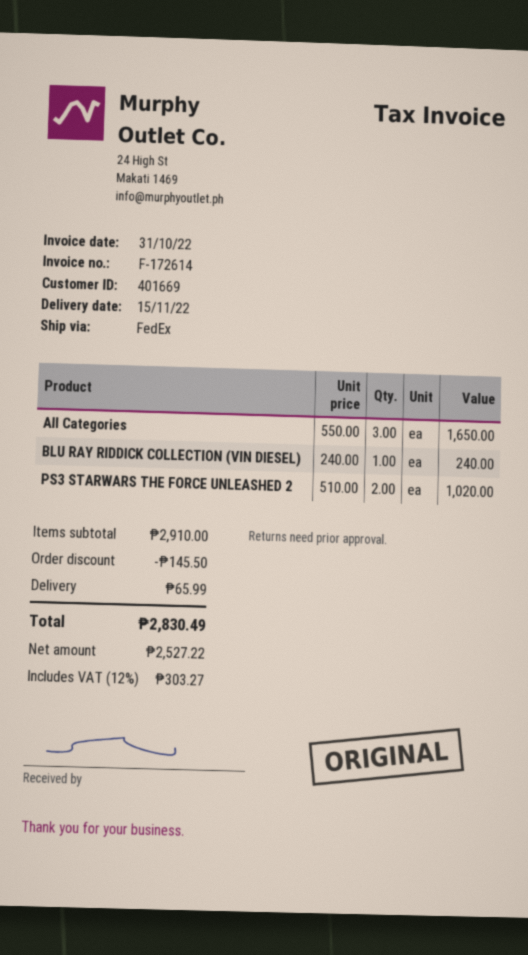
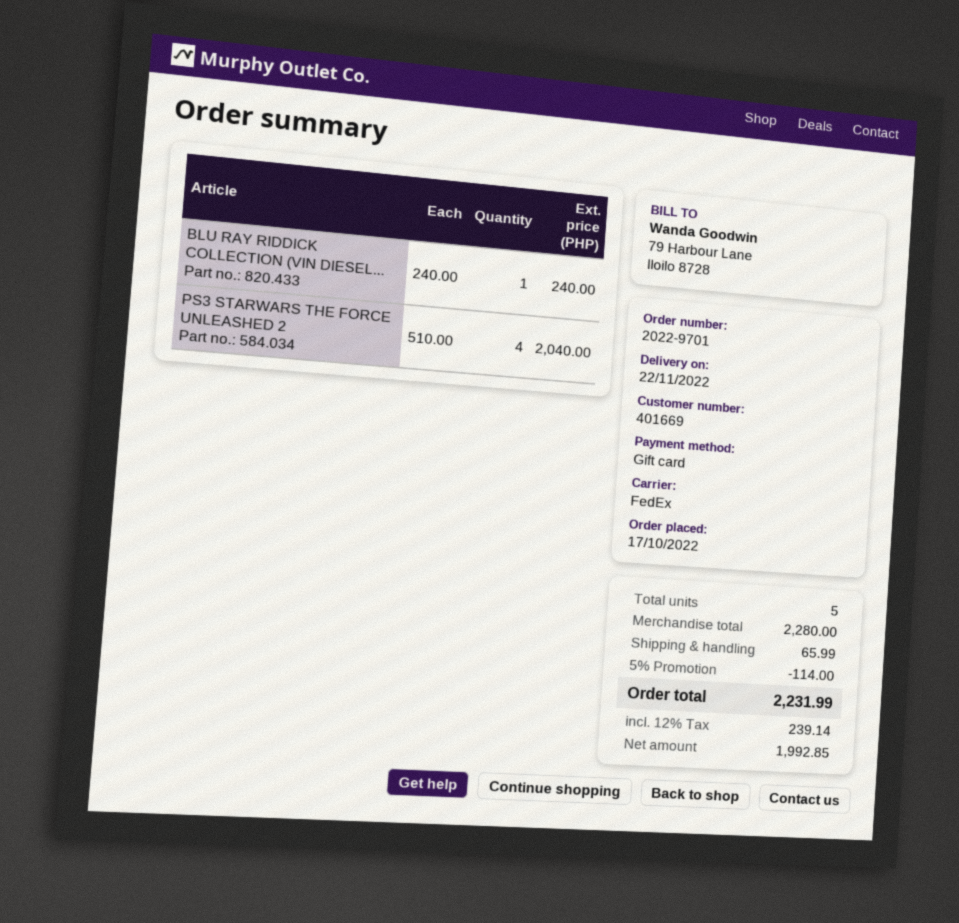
delivery date: 2022-11-15 -> 2022-11-22
All Categories: 3 x 550.00 = 1650.00 -> none
PS3 STARWARS THE FORCE UNLEASHED 2: 2 x 510.00 = 1020.00 -> 4 x 510.00 = 2040.00
subtotal: 2910.00 -> 2280.00
discount: 145.50 -> 114.00
net: 2527.22 -> 1992.85
tax: 12% = 303.27 -> 12% = 239.14
total: 2830.49 -> 2231.99

